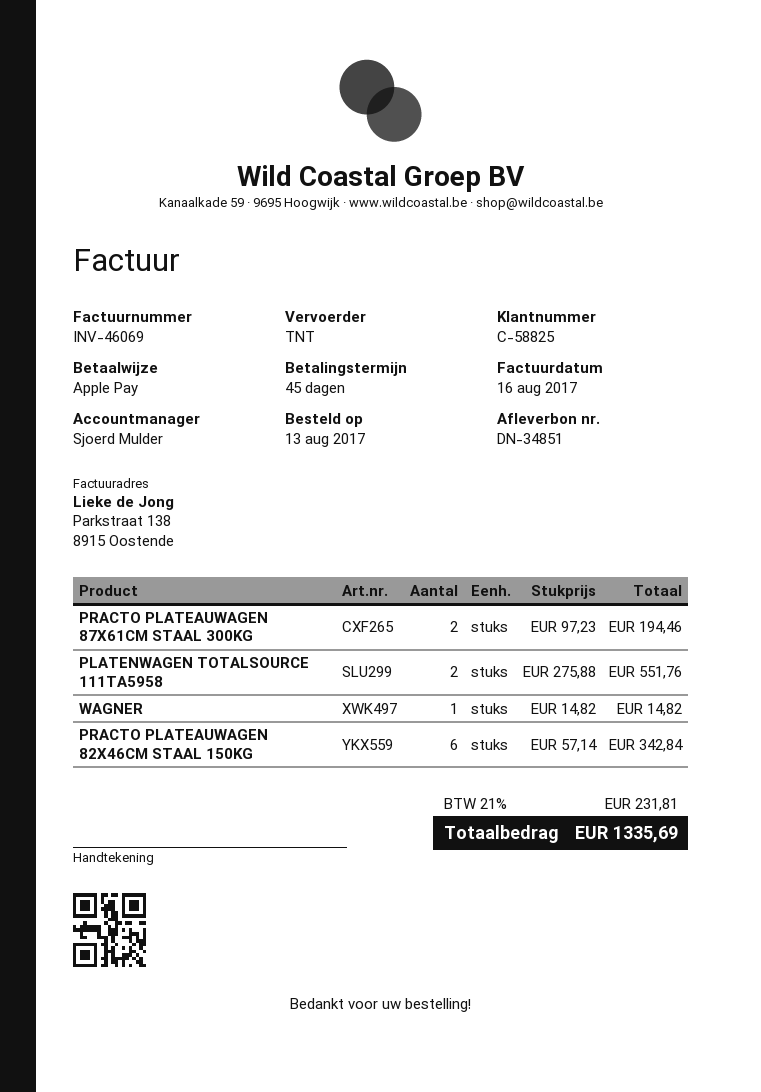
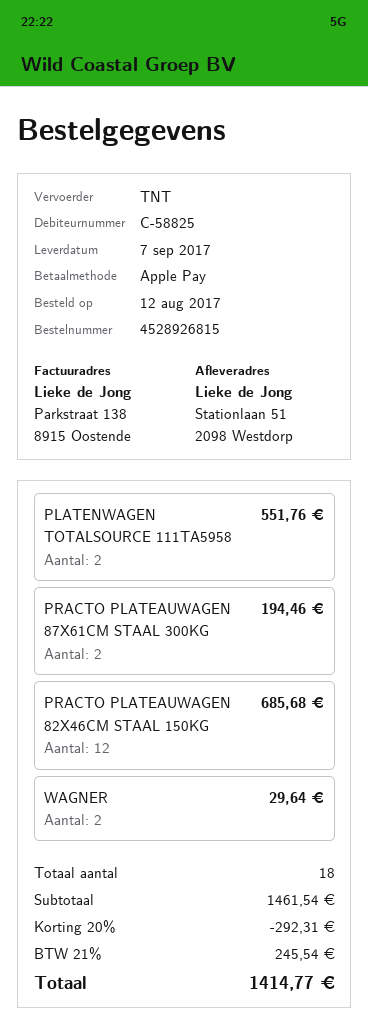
order date: 2017-08-13 -> 2017-08-12
WAGNER: 1 for 14.82 -> 2 for 29.64
PRACTO PLATEAUWAGEN 82X46CM STAAL 150KG: 6 for 342.84 -> 12 for 685.68
discount: none -> 20% = 292.31
tax: 21% = 231.81 -> 21% = 245.54
total: 1335.69 -> 1414.77

